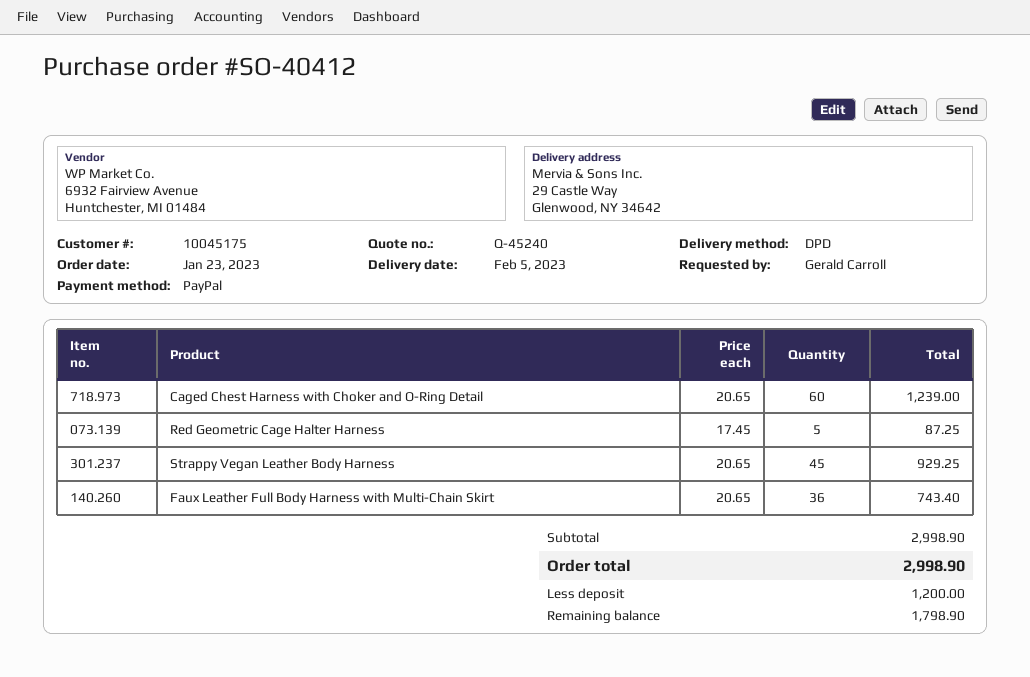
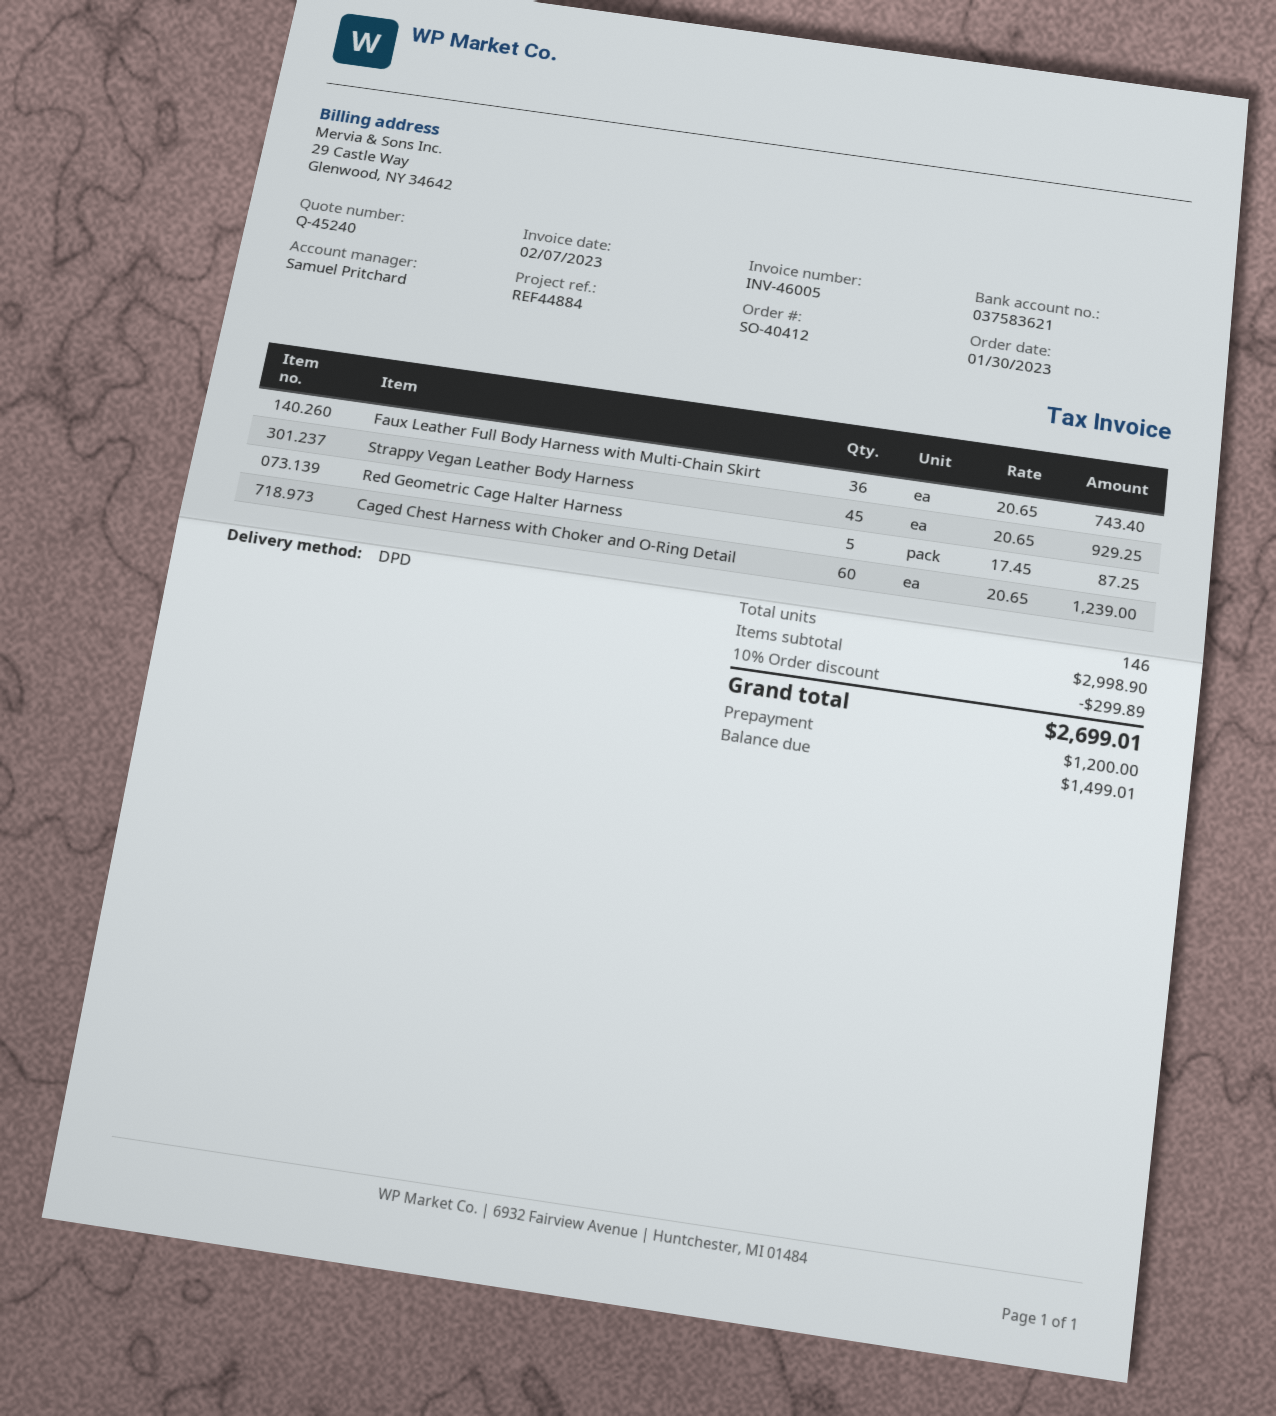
order date: 2023-01-23 -> 2023-01-30
discount: none -> 10% = 299.89
total: 2998.90 -> 2699.01
balance: 1798.90 -> 1499.01

